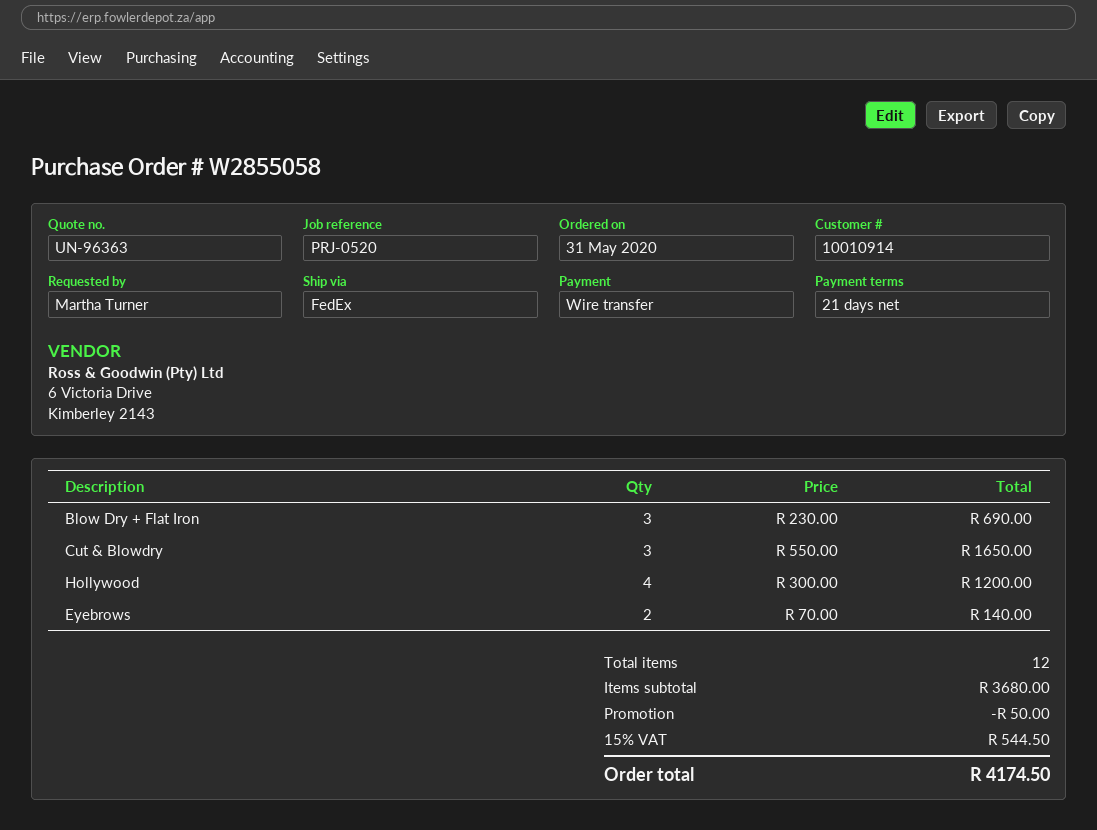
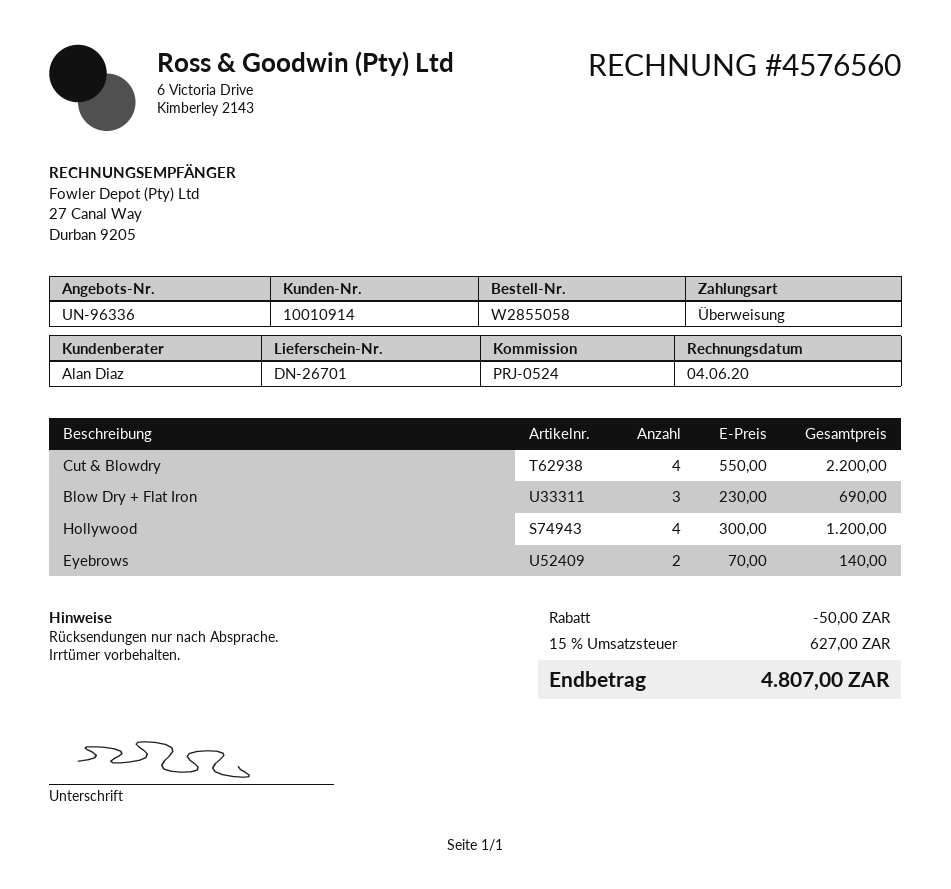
quote number: UN-96363 -> UN-96336
reference: PRJ-0520 -> PRJ-0524
Cut & Blowdry: 3 x 550.00 = 1650.00 -> 4 x 550.00 = 2200.00
tax: 15% = 544.50 -> 15% = 627.00
total: 4174.50 -> 4807.00

